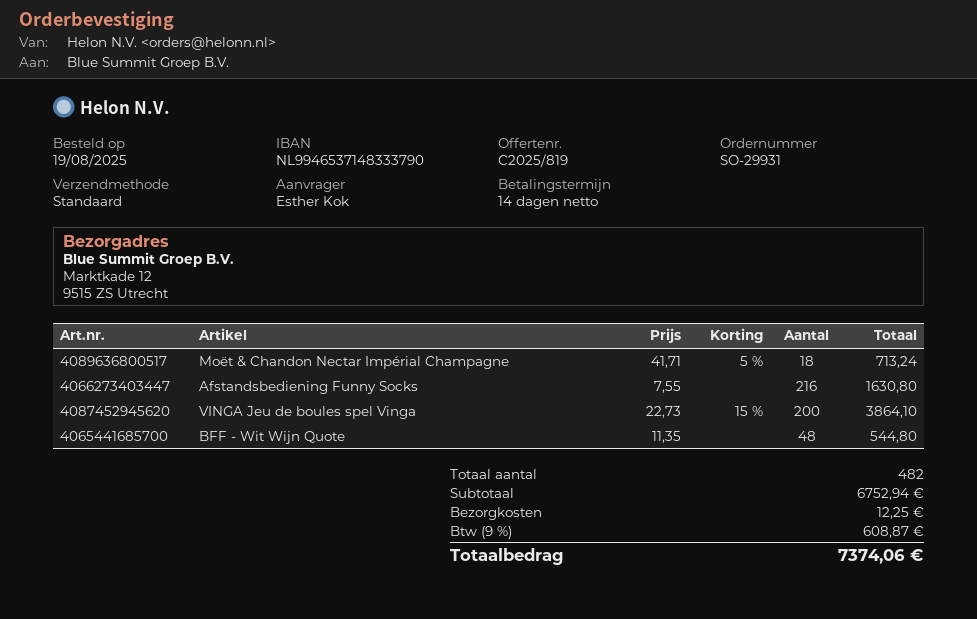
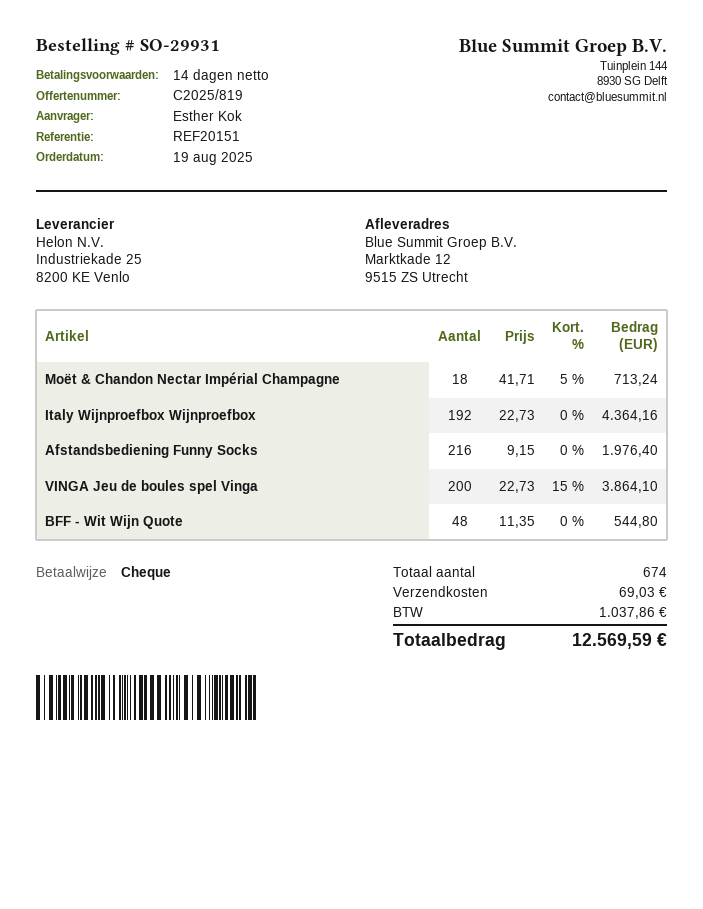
Afstandsbediening Funny Socks: 216 x 7.55 = 1630.80 -> 216 x 9.15 = 1976.40
Italy Wijnproefbox Wijnproefbox: none -> 192 x 22.73 = 4364.16
total quantity: 482 -> 674
shipping: 12.25 -> 69.03
tax: 608.87 -> 1037.86
total: 7374.06 -> 12569.59

